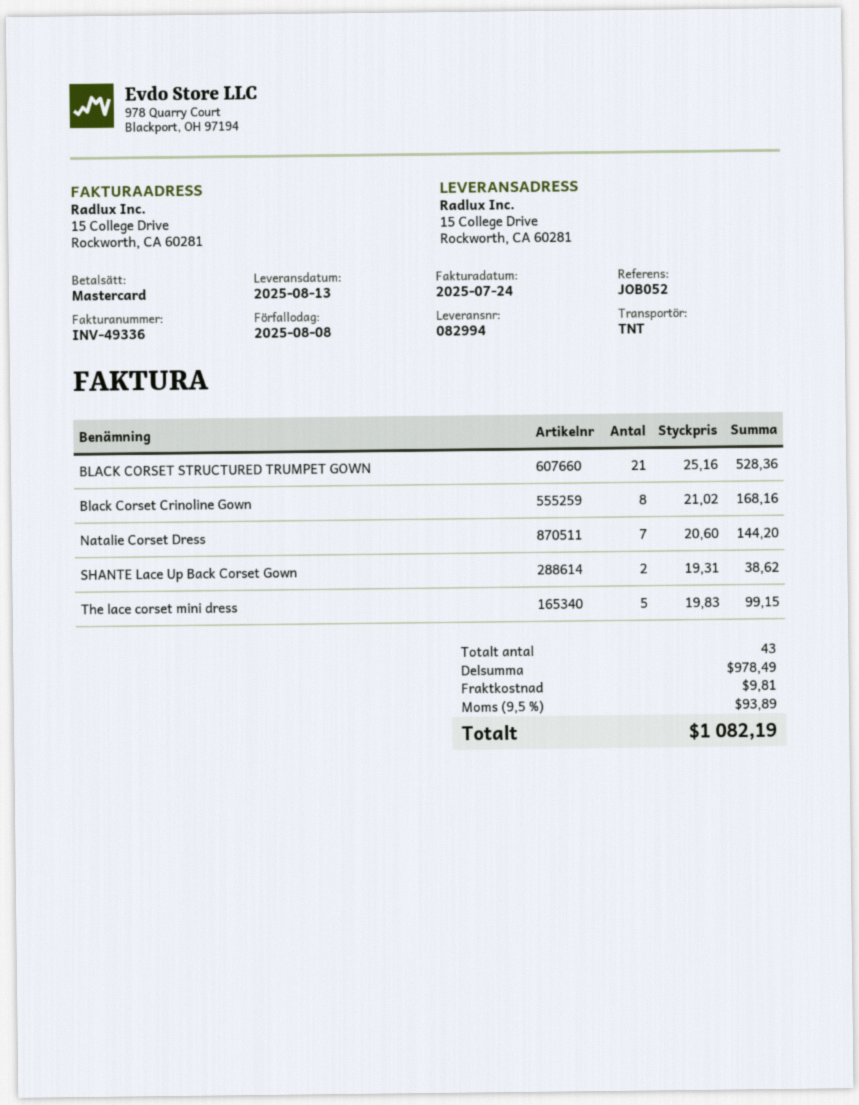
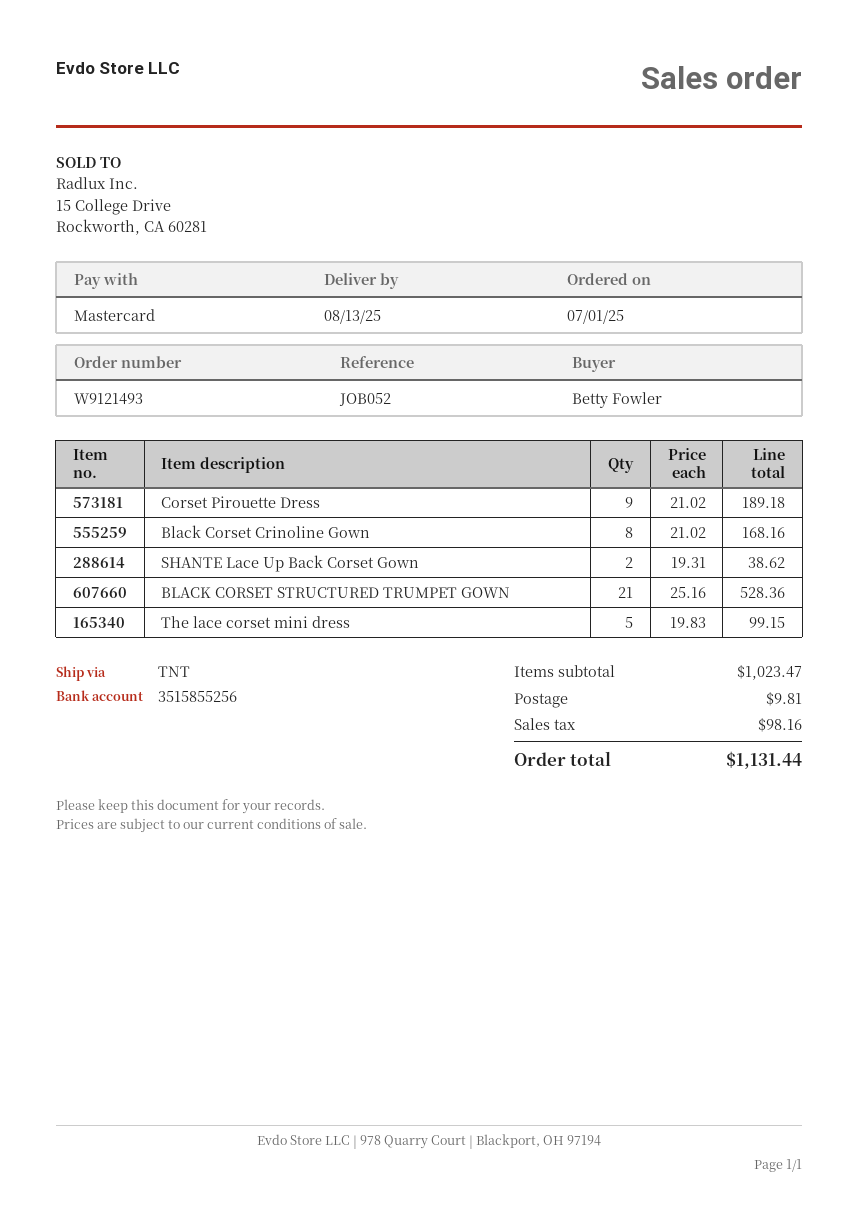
Natalie Corset Dress: 7 x 20.60 = 144.20 -> none
Corset Pirouette Dress: none -> 9 x 21.02 = 189.18
subtotal: 978.49 -> 1023.47
tax: 93.89 -> 98.16
total: 1082.19 -> 1131.44

